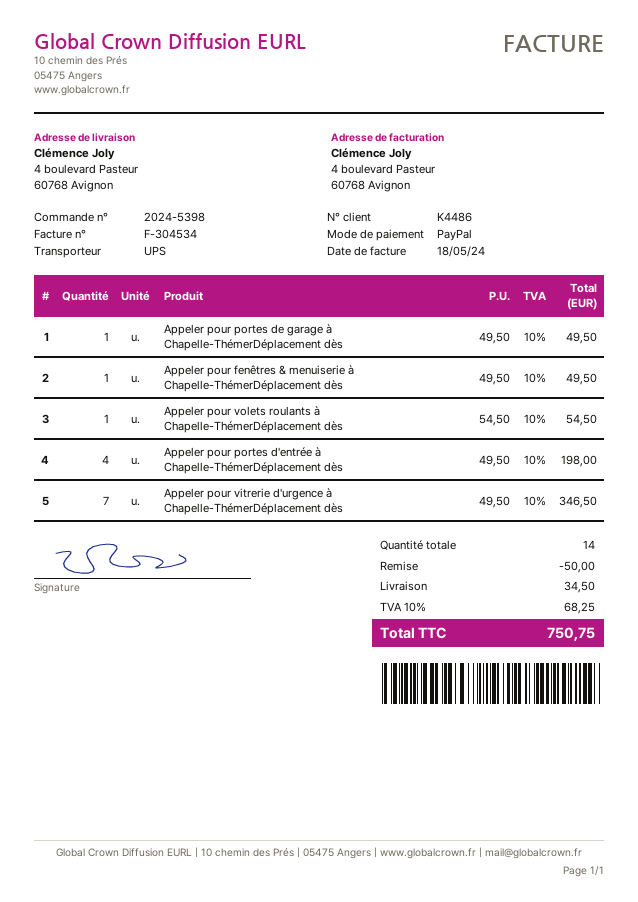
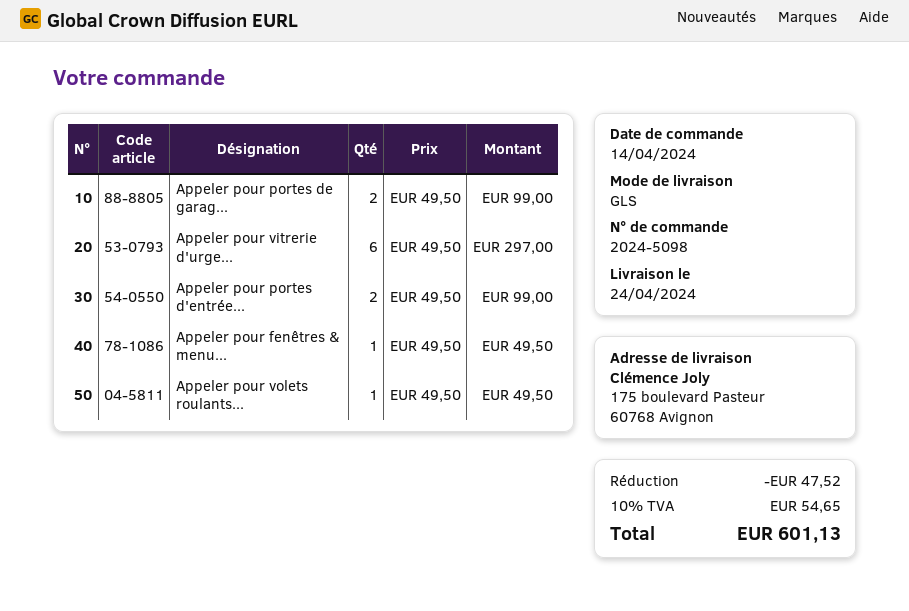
order number: 2024-5398 -> 2024-5098
shipping method: UPS -> GLS
ship to: 4 boulevard Pasteur, 60768 Avignon -> 175 boulevard Pasteur, 60768 Avignon
Appeler pour portes de garage à Chapelle-ThémerDéplacement dès: 1 x 49.50 = 49.50 -> 2 x 49.50 = 99.00
Appeler pour volets roulants à Chapelle-ThémerDéplacement dès: 1 x 54.50 = 54.50 -> 1 x 49.50 = 49.50
Appeler pour portes d'entrée à Chapelle-ThémerDéplacement dès: 4 x 49.50 = 198.00 -> 2 x 49.50 = 99.00
Appeler pour vitrerie d'urgence à Chapelle-ThémerDéplacement dès: 7 x 49.50 = 346.50 -> 6 x 49.50 = 297.00
discount: 50.00 -> 47.52
shipping: 34.50 -> none
tax: 10% = 68.25 -> 10% = 54.65
total: 750.75 -> 601.13

